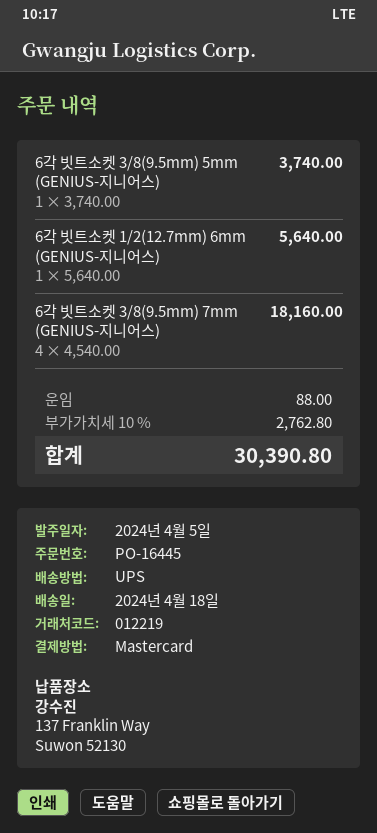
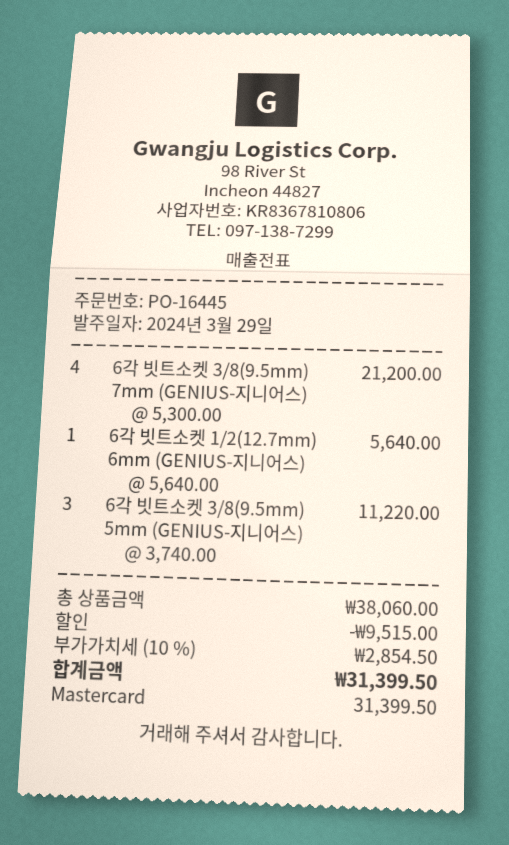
order date: 2024-04-05 -> 2024-03-29
6각 빗트소켓 3/8(9.5mm) 5mm (GENIUS-지니어스): 1 x 3740.00 = 3740.00 -> 3 x 3740.00 = 11220.00
6각 빗트소켓 3/8(9.5mm) 7mm (GENIUS-지니어스): 4 x 4540.00 = 18160.00 -> 4 x 5300.00 = 21200.00
discount: none -> 9515.00
shipping: 88.00 -> none
tax: 10% = 2762.80 -> 10% = 2854.50
total: 30390.80 -> 31399.50

